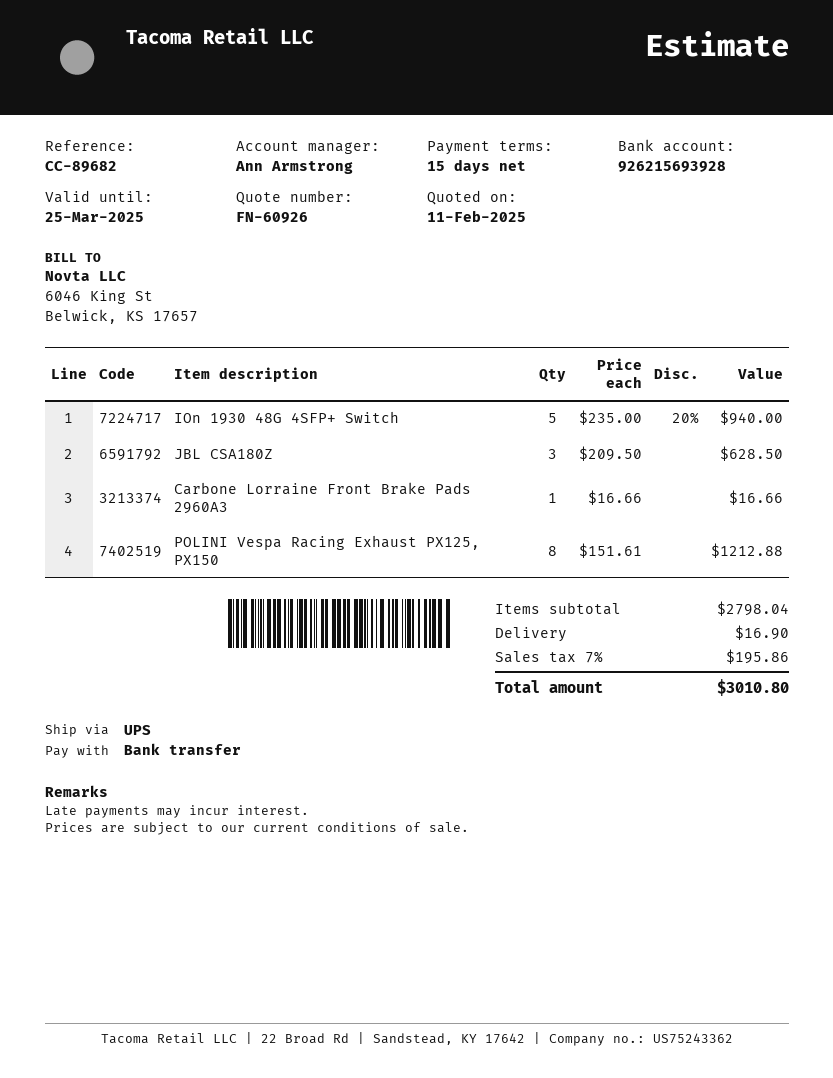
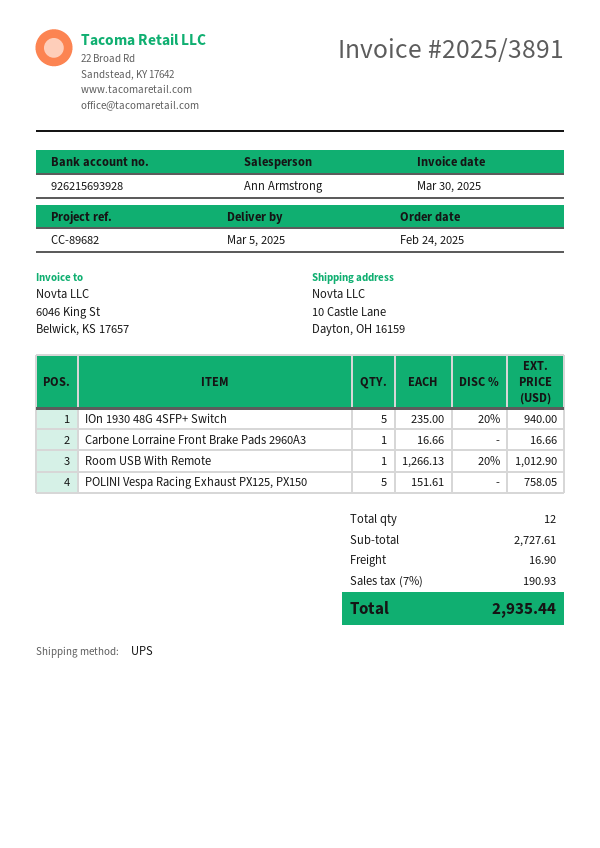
JBL CSA180Z: 3 x 209.50 = 628.50 -> none
POLINI Vespa Racing Exhaust PX125, PX150: 8 x 151.61 = 1212.88 -> 5 x 151.61 = 758.05
Room USB With Remote: none -> 1 x 1266.13 - 20% = 1012.90
subtotal: 2798.04 -> 2727.61
tax: 7% = 195.86 -> 7% = 190.93
total: 3010.80 -> 2935.44

